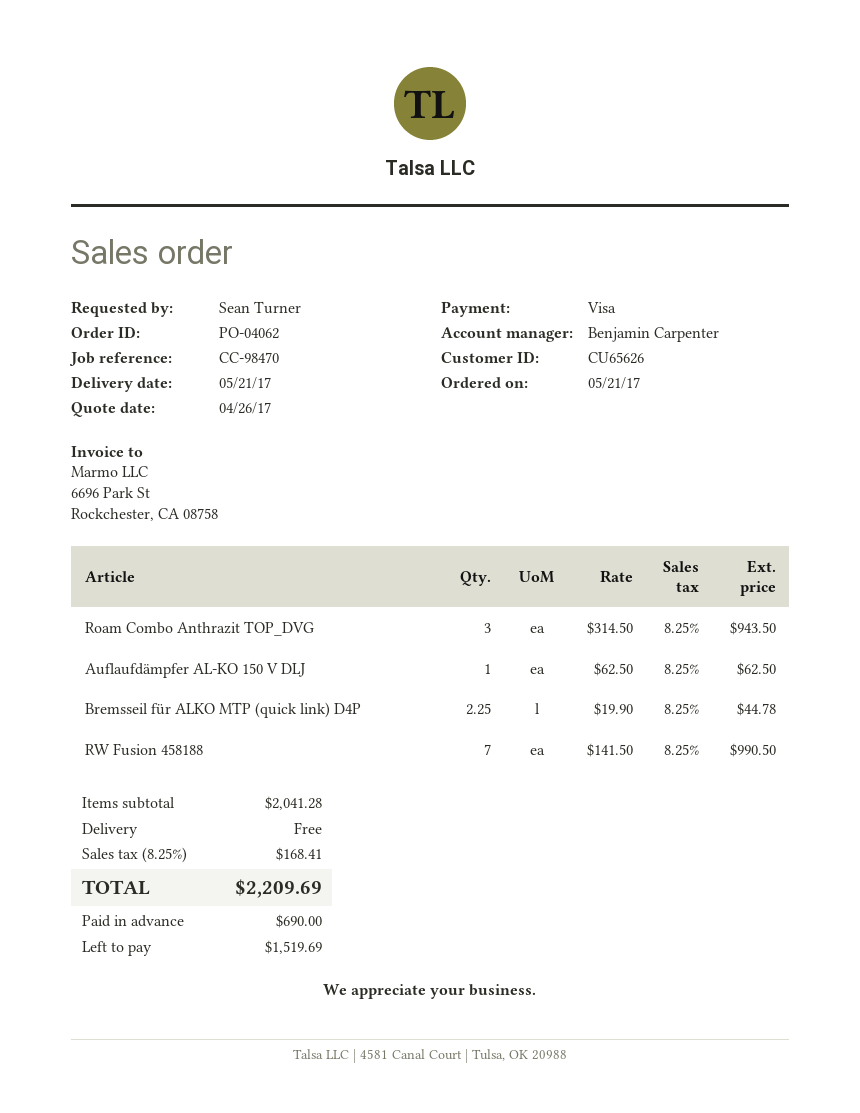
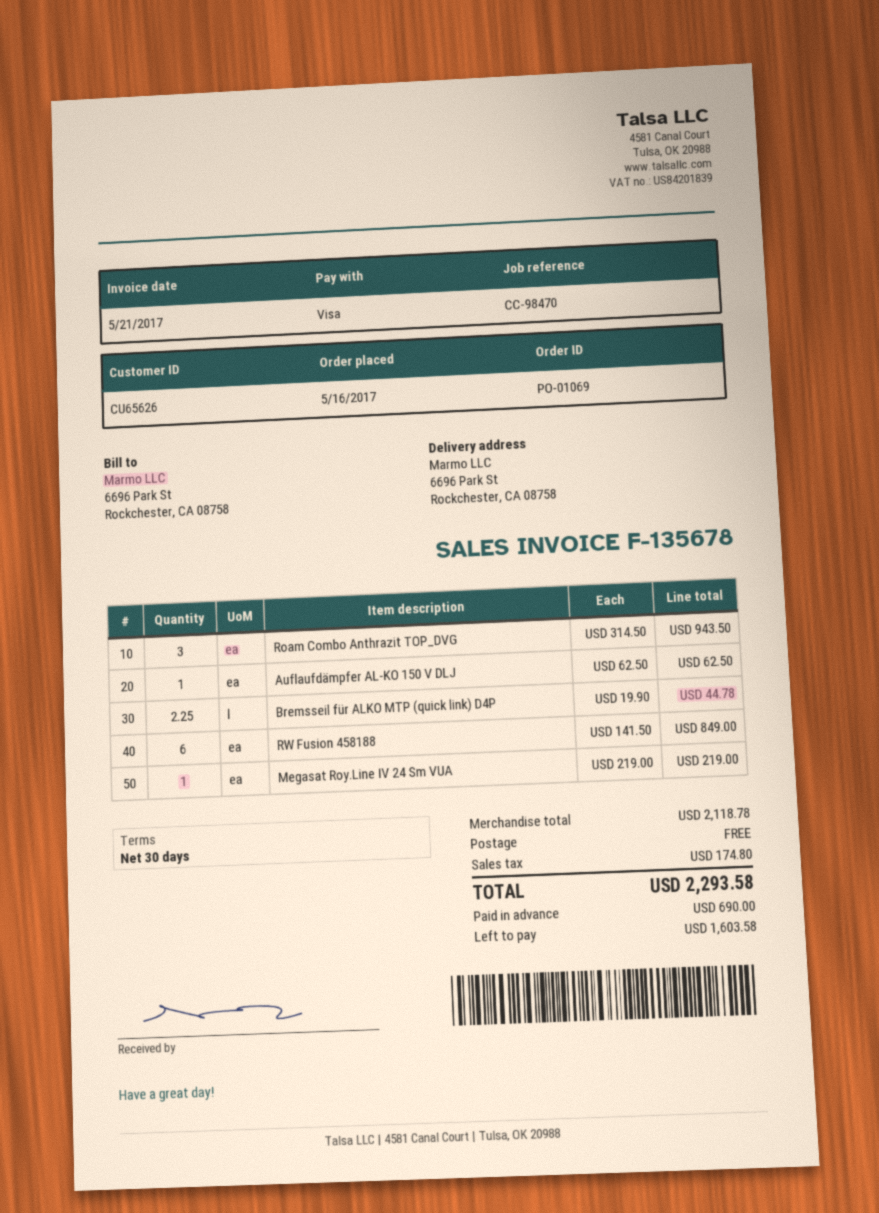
order number: PO-04062 -> PO-01069
order date: 2017-05-21 -> 2017-05-16
RW Fusion 458188: 7 x 141.50 = 990.50 -> 6 x 141.50 = 849.00
Megasat Roy.Line IV 24 Sm VUA: none -> 1 x 219.00 = 219.00
subtotal: 2041.28 -> 2118.78
tax: 168.41 -> 174.80
total: 2209.69 -> 2293.58
balance: 1519.69 -> 1603.58

